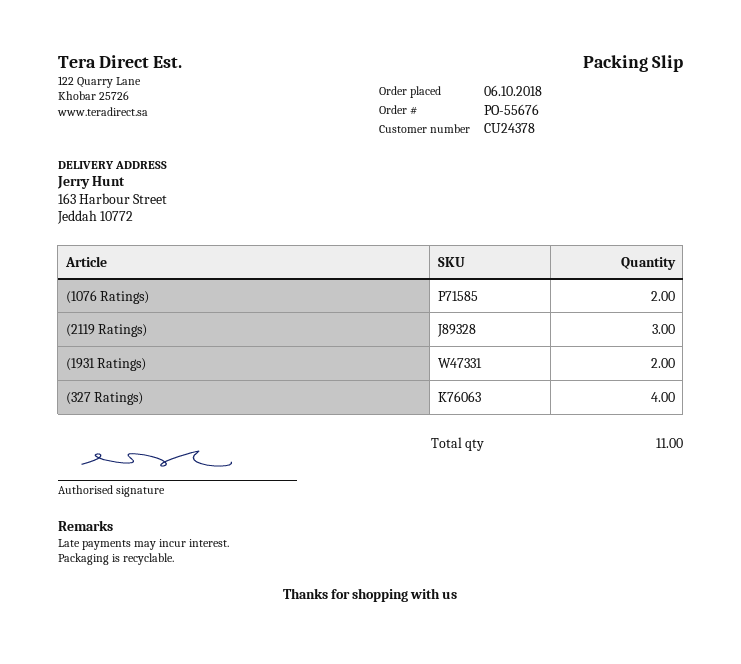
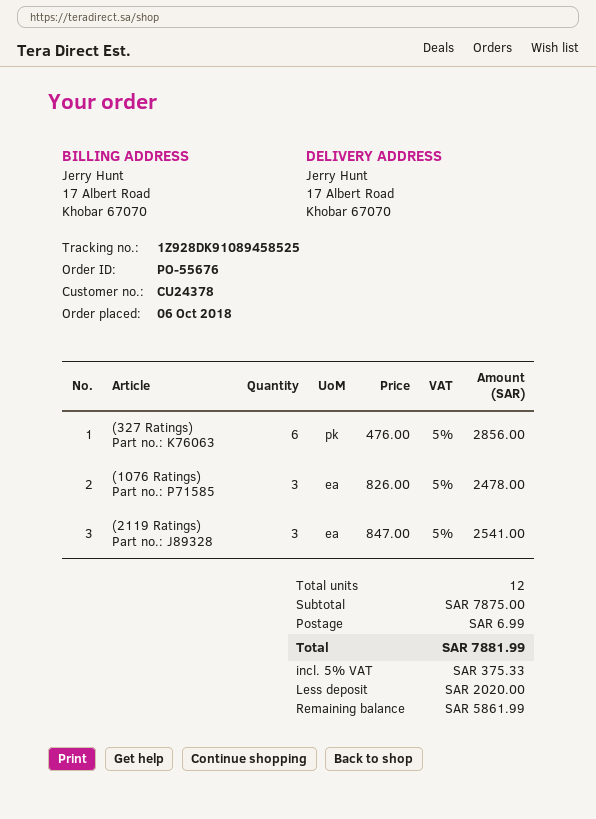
ship to: 163 Harbour Street, Jeddah 10772 -> 17 Albert Road, Khobar 67070
(1076 Ratings): 2 -> 3
(1931 Ratings): 2 -> none
(327 Ratings): 4 -> 6
total quantity: 11 -> 12

